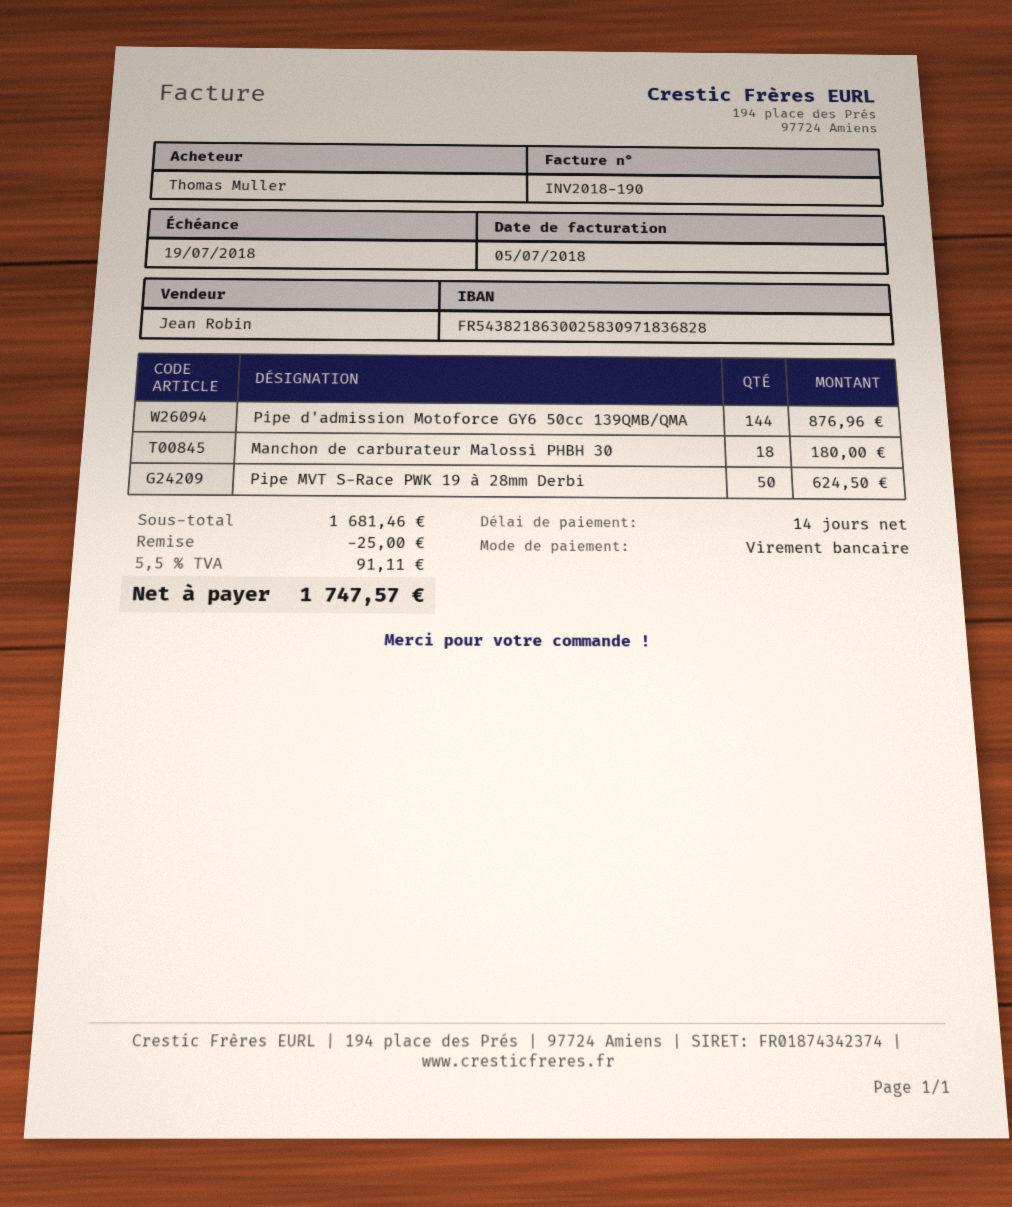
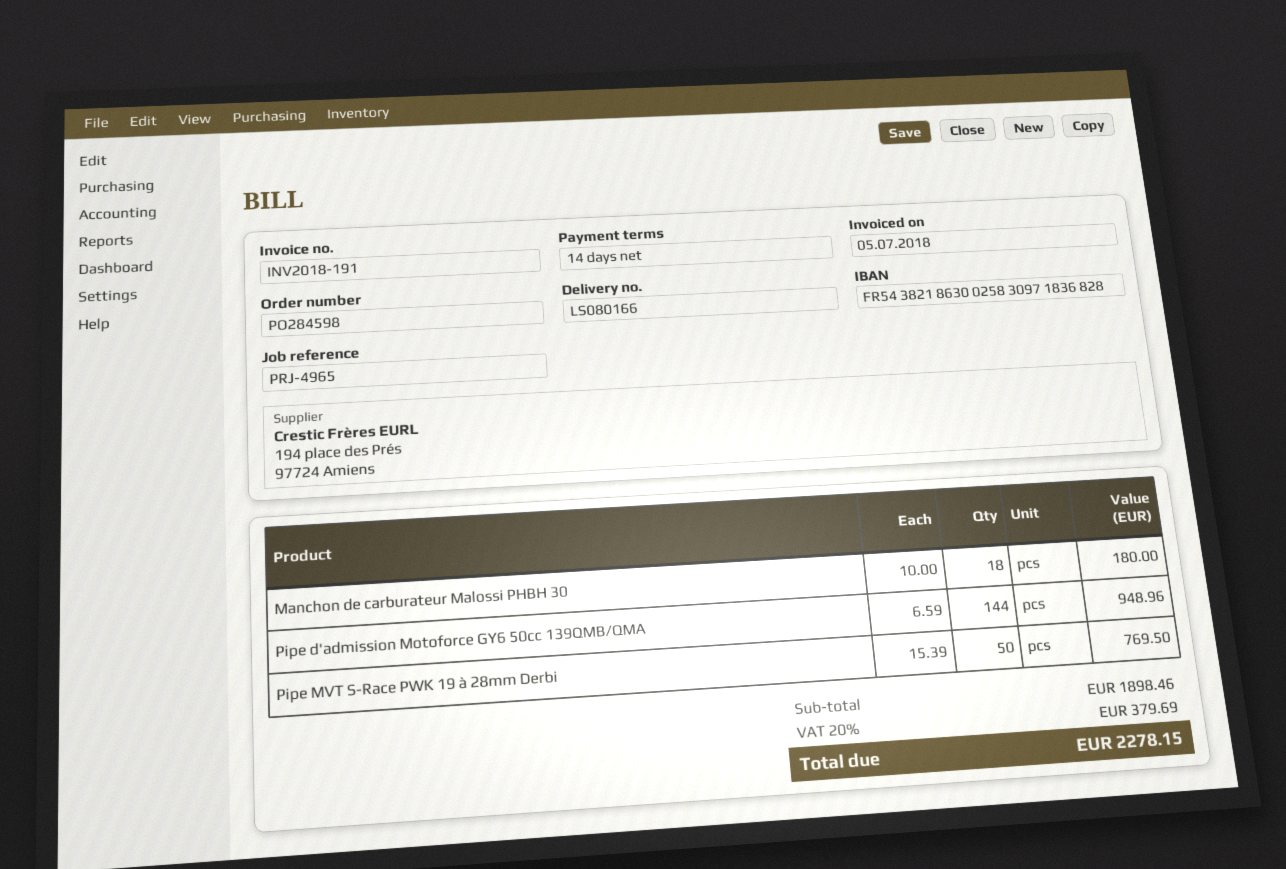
invoice number: INV2018-190 -> INV2018-191
Pipe d'admission Motoforce GY6 50cc 139QMB/QMA: 144 for 876.96 -> 144 for 948.96
Pipe MVT S-Race PWK 19 à 28mm Derbi: 50 for 624.50 -> 50 for 769.50
subtotal: 1681.46 -> 1898.46
discount: 25.00 -> none
tax: 5.5% = 91.11 -> 20% = 379.69
total: 1747.57 -> 2278.15

